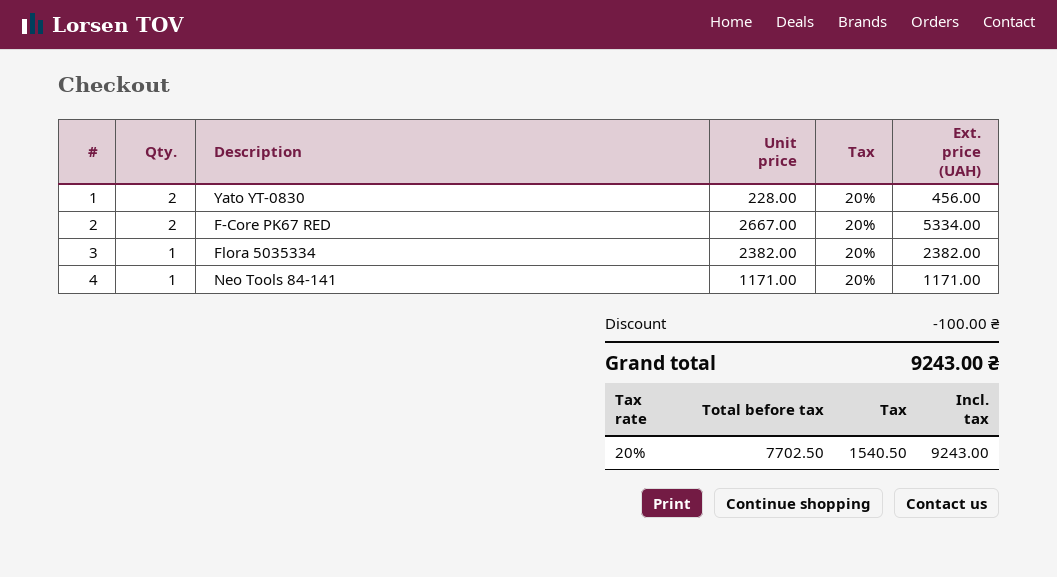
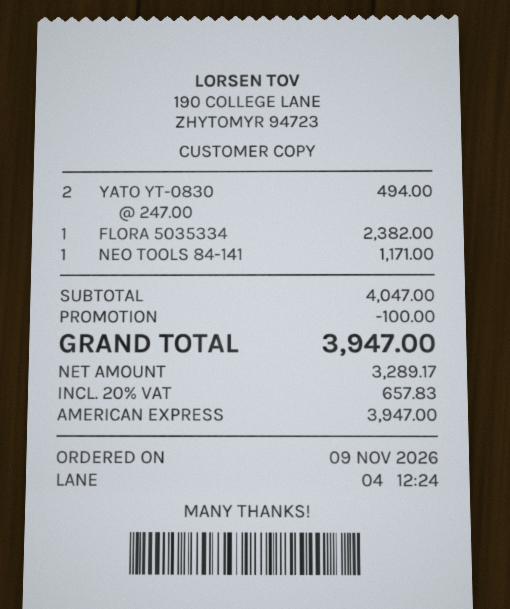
Yato YT-0830: 2 x 228.00 = 456.00 -> 2 x 247.00 = 494.00
F-Core PK67 RED: 2 x 2667.00 = 5334.00 -> none
net: 7702.50 -> 3289.17
tax: 20% = 1540.50 -> 20% = 657.83
total: 9243.00 -> 3947.00

